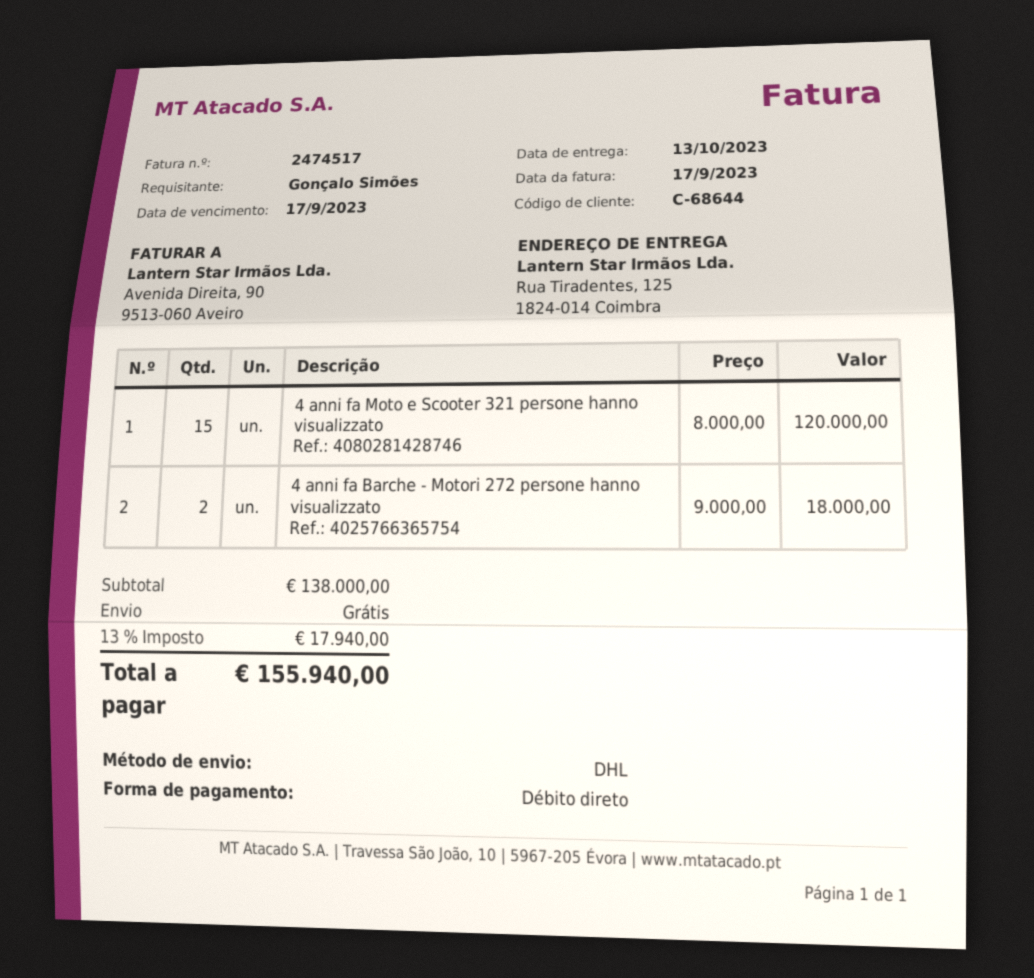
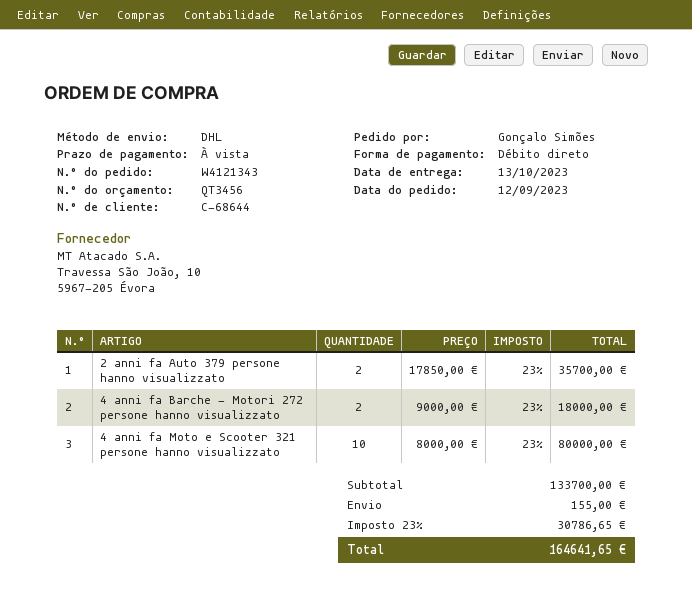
4 anni fa Moto e Scooter 321 persone hanno visualizzato: 15 x 8000.00 = 120000.00 -> 10 x 8000.00 = 80000.00
2 anni fa Auto 379 persone hanno visualizzato: none -> 2 x 17850.00 = 35700.00
subtotal: 138000.00 -> 133700.00
shipping: 0.00 -> 155.00
tax: 13% = 17940.00 -> 23% = 30786.65
total: 155940.00 -> 164641.65

